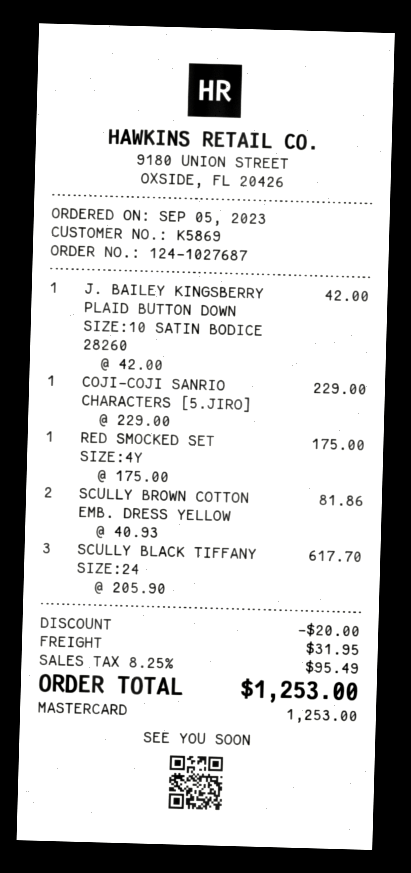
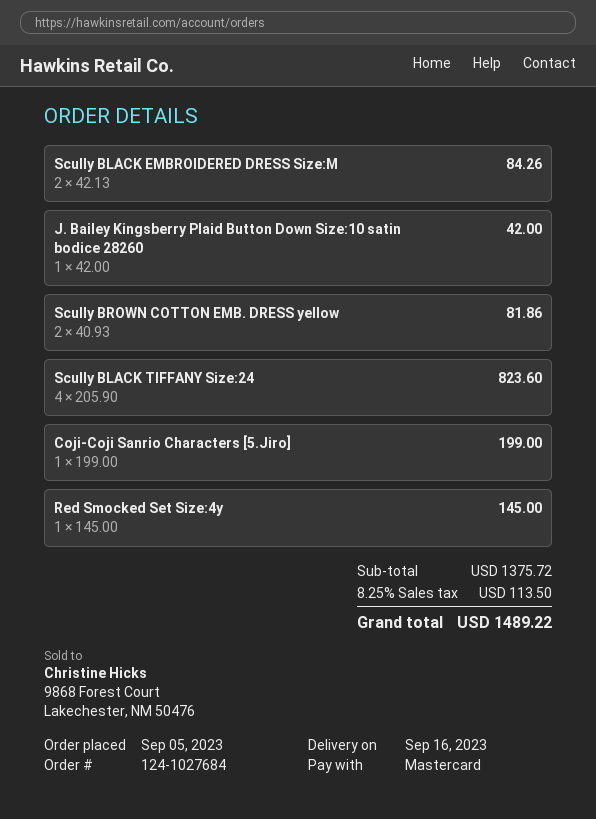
order number: 124-1027687 -> 124-1027684
COJI-COJI SANRIO CHARACTERS [5.JIRO]: 1 x 229.00 = 229.00 -> 1 x 199.00 = 199.00
RED SMOCKED SET SIZE:4Y: 1 x 175.00 = 175.00 -> 1 x 145.00 = 145.00
SCULLY BLACK TIFFANY SIZE:24: 3 x 205.90 = 617.70 -> 4 x 205.90 = 823.60
Scully BLACK EMBROIDERED DRESS Size:M: none -> 2 x 42.13 = 84.26
discount: 20.00 -> none
shipping: 31.95 -> none
tax: 8.25% = 95.49 -> 8.25% = 113.50
total: 1253.00 -> 1489.22

